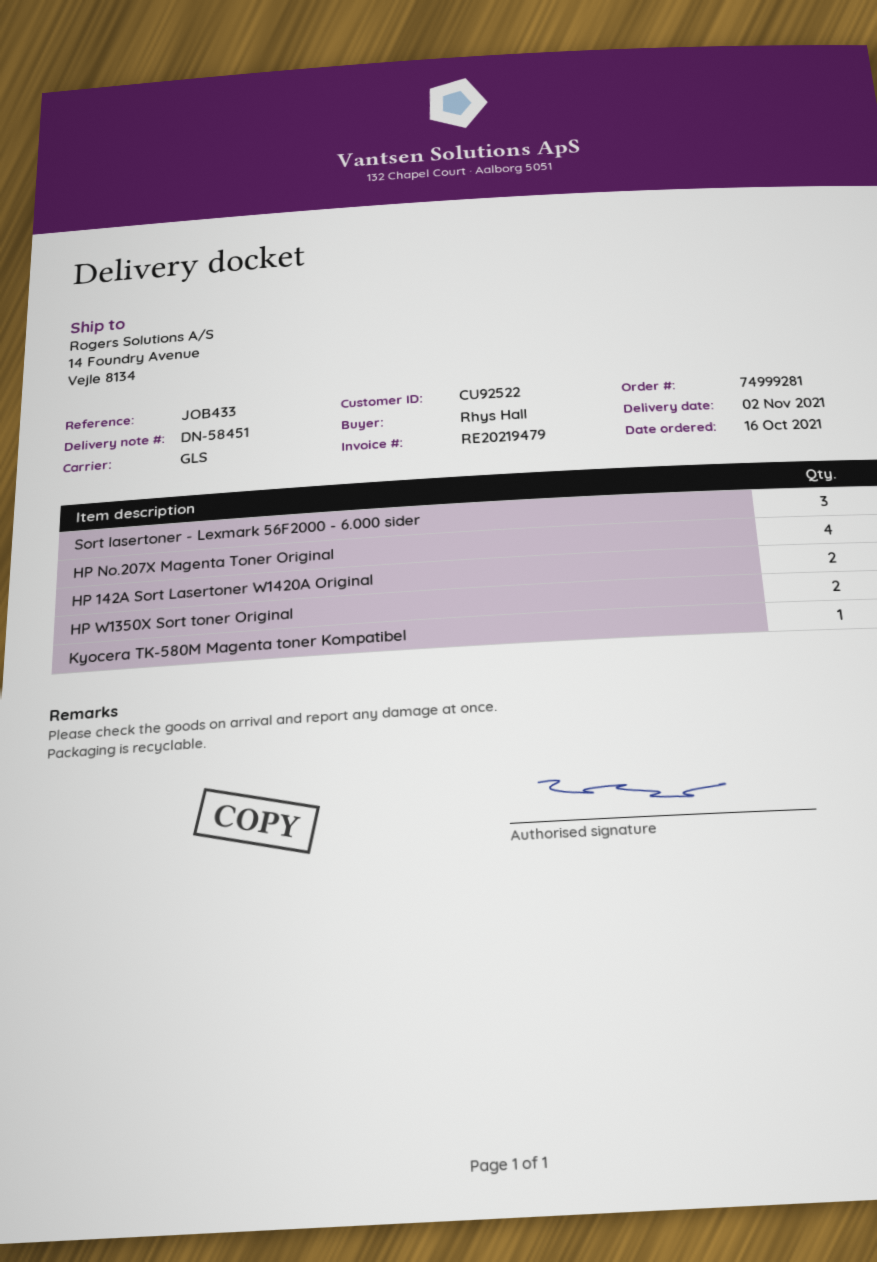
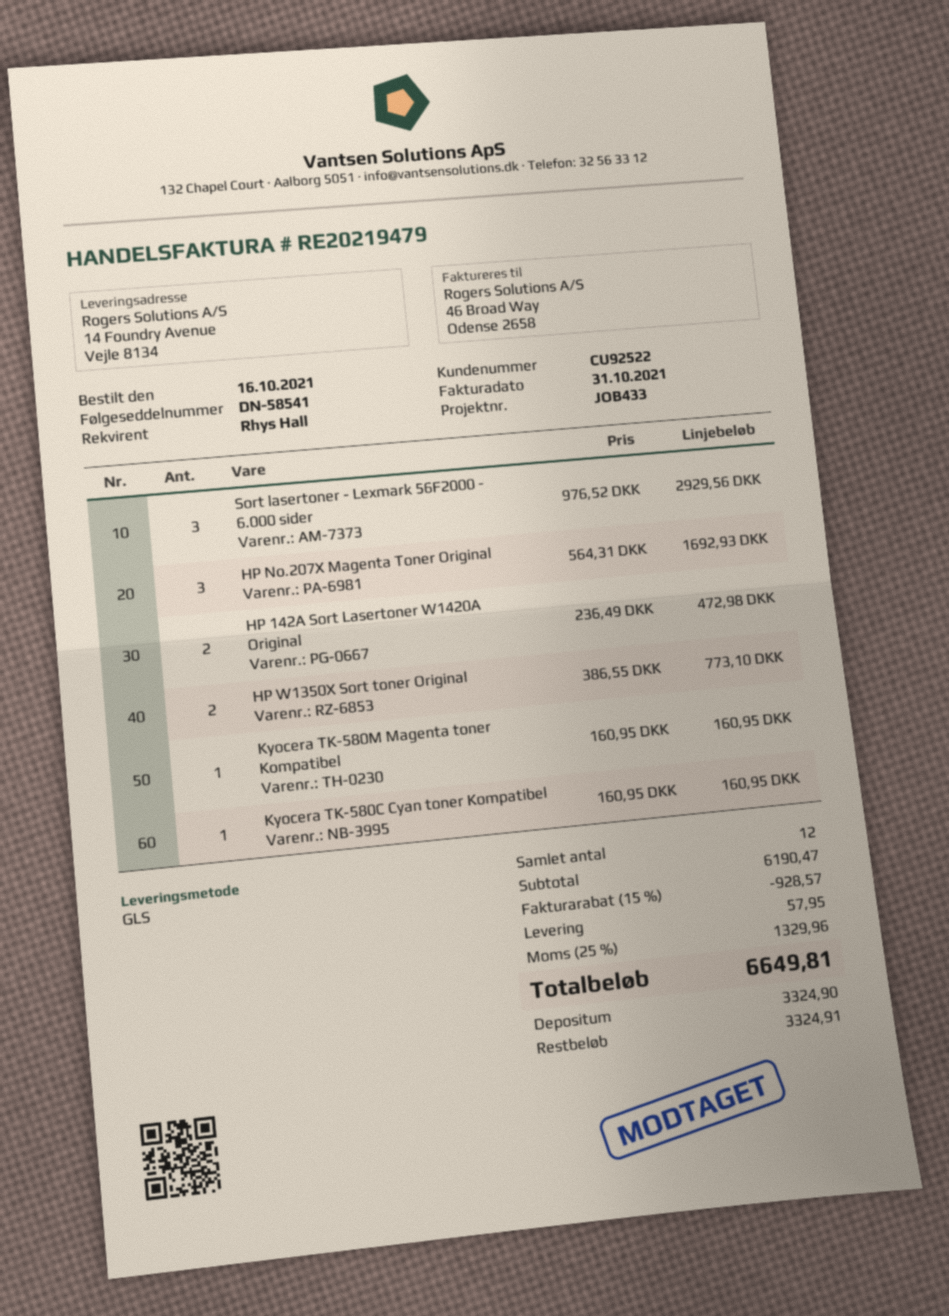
delivery note number: DN-58451 -> DN-58541
HP No.207X Magenta Toner Original: 4 -> 3
Kyocera TK-580C Cyan toner Kompatibel: none -> 1

